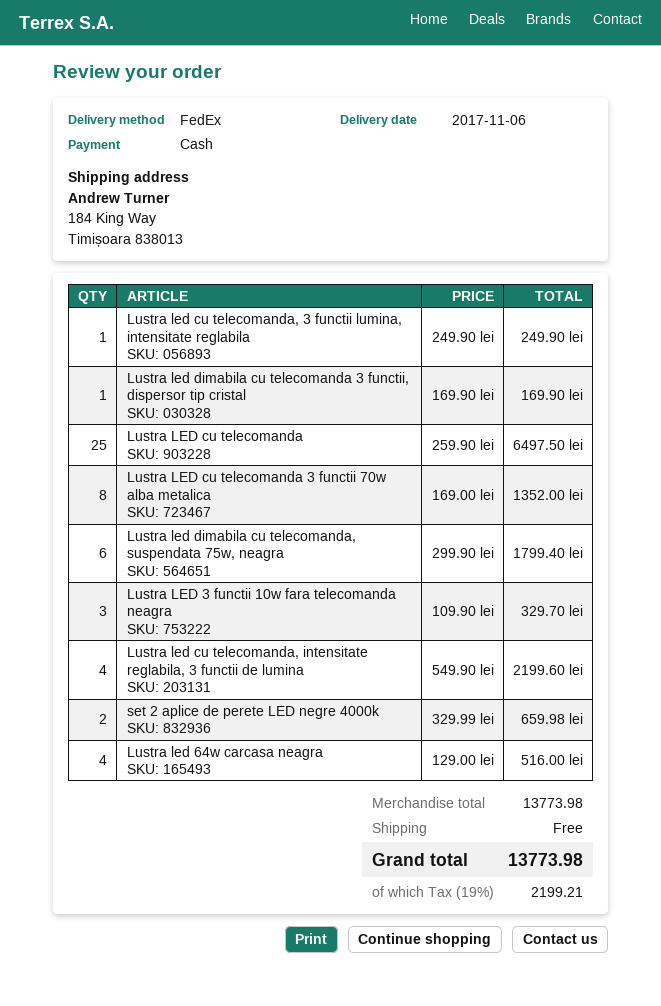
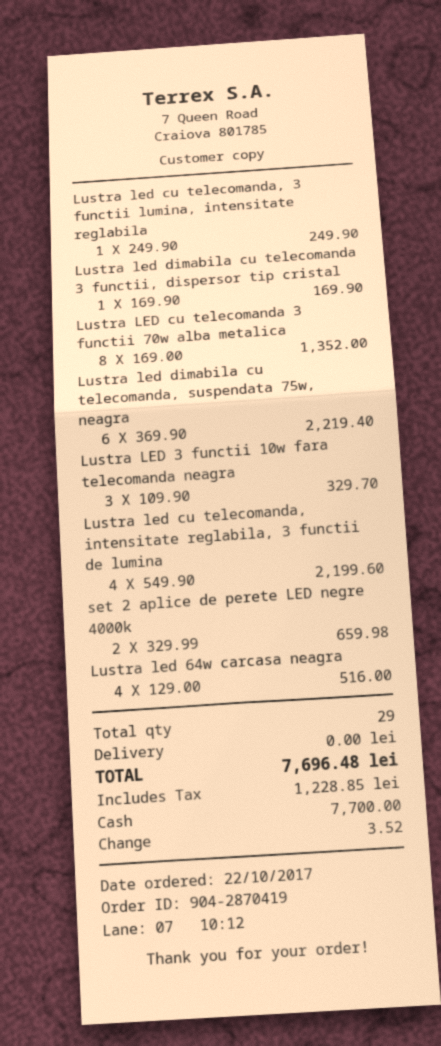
Lustra LED cu telecomanda: 25 x 259.90 = 6497.50 -> none
Lustra led dimabila cu telecomanda, suspendata 75w, neagra: 6 x 299.90 = 1799.40 -> 6 x 369.90 = 2219.40
tax: 2199.21 -> 1228.85
total: 13773.98 -> 7696.48

